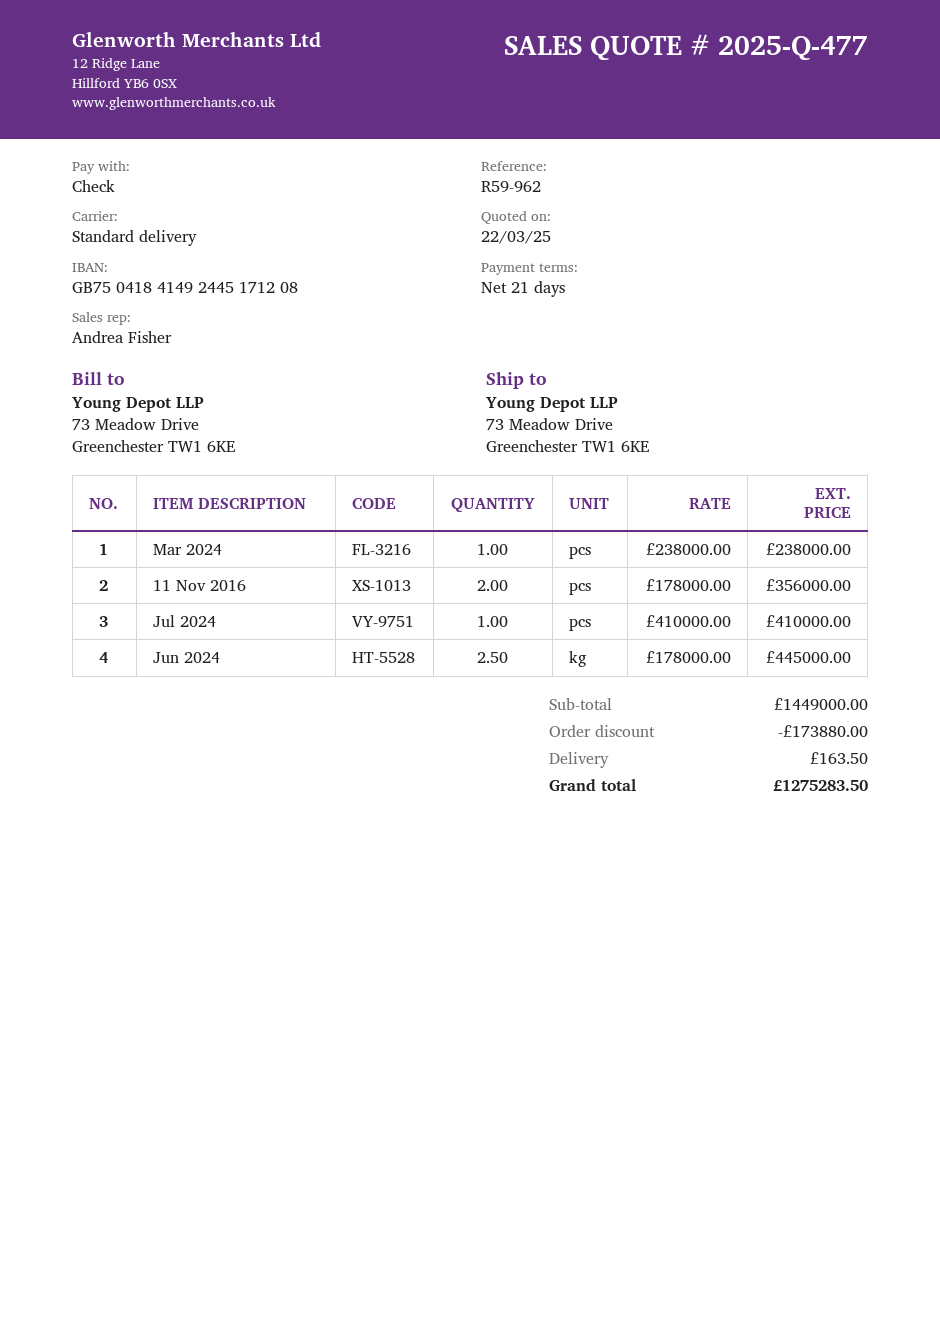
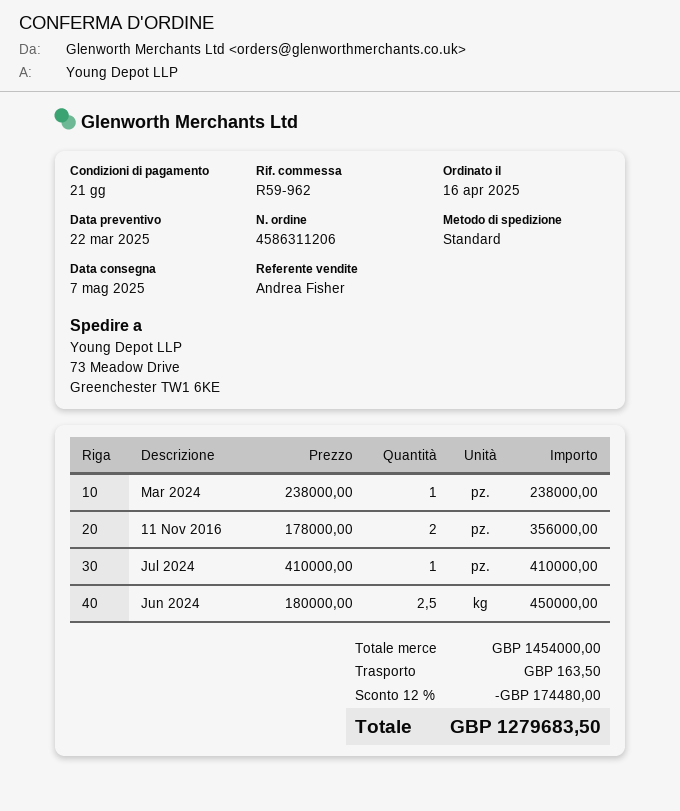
Jun 2024: 2.5 x 178000.00 = 445000.00 -> 2.5 x 180000.00 = 450000.00
subtotal: 1449000.00 -> 1454000.00
discount: 173880.00 -> 174480.00
total: 1275283.50 -> 1279683.50

